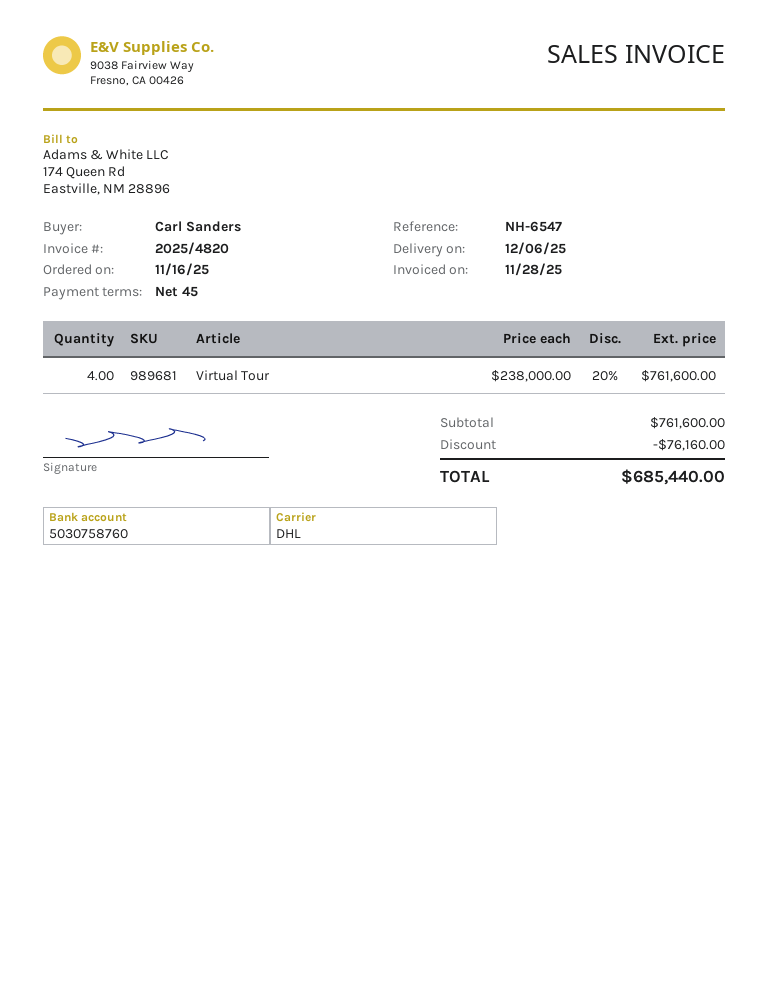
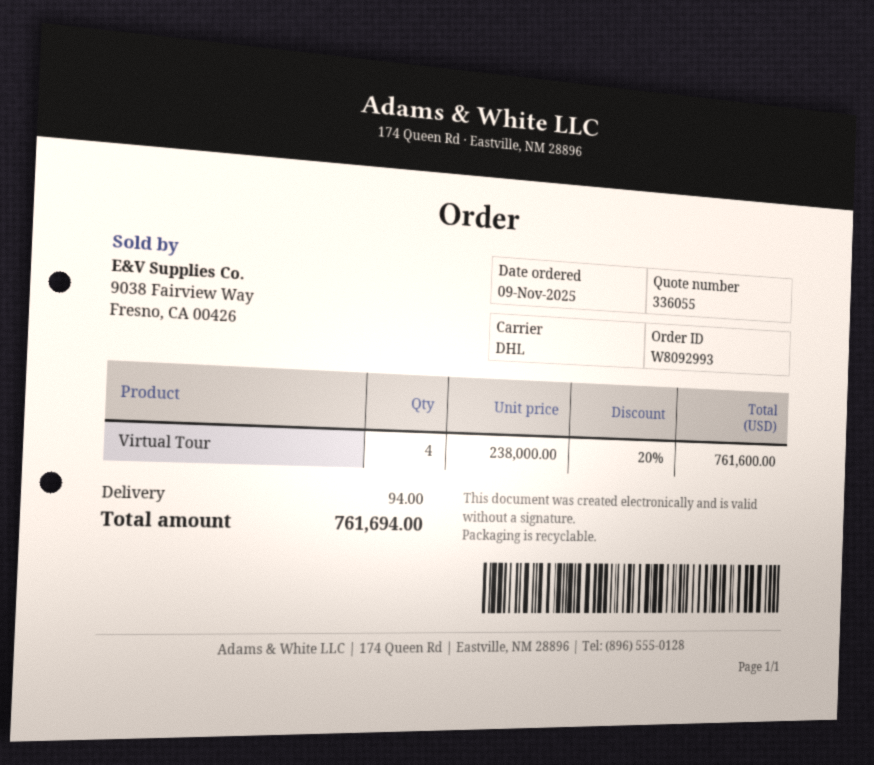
order date: 2025-11-16 -> 2025-11-09
discount: 76160.00 -> none
shipping: none -> 94.00
total: 685440.00 -> 761694.00

